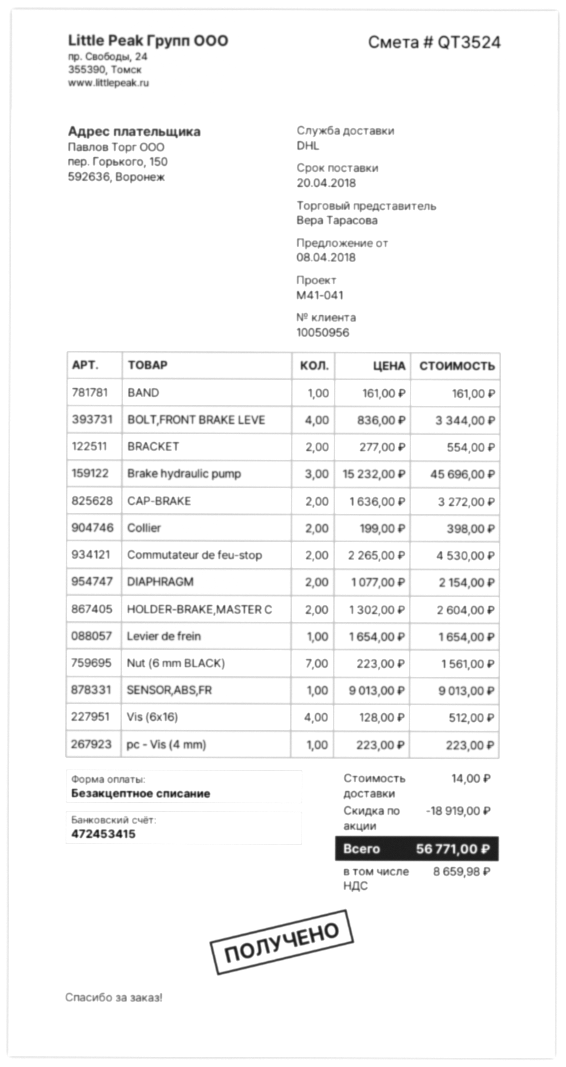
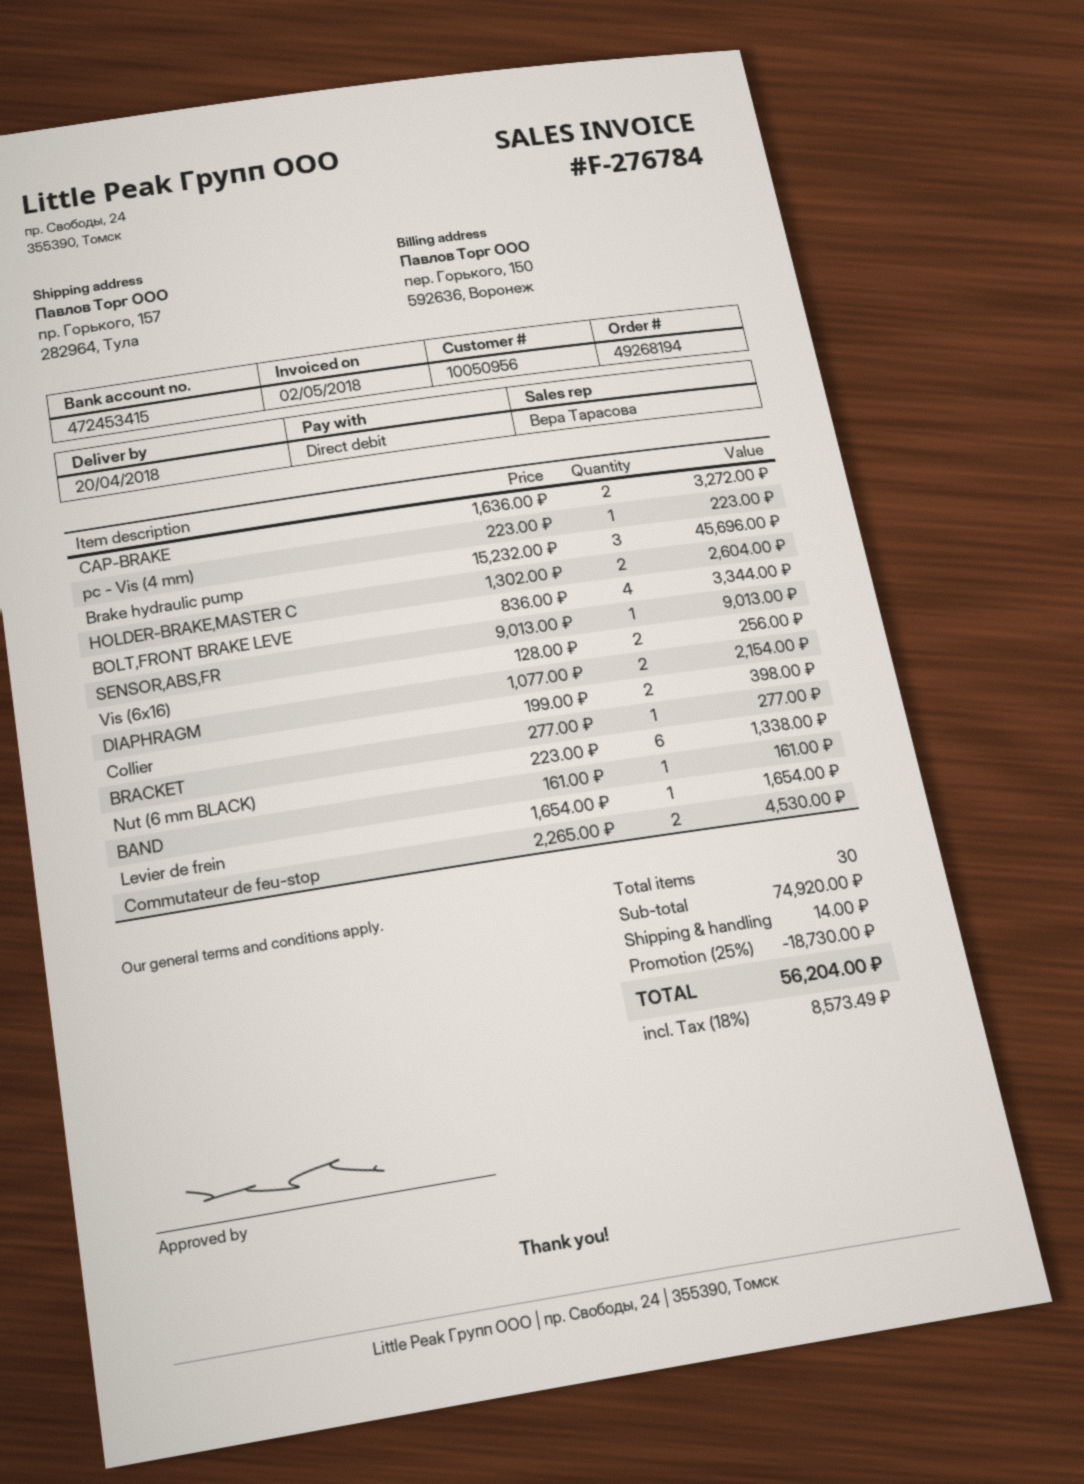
BRACKET: 2 x 277.00 = 554.00 -> 1 x 277.00 = 277.00
Nut (6 mm BLACK): 7 x 223.00 = 1561.00 -> 6 x 223.00 = 1338.00
Vis (6x16): 4 x 128.00 = 512.00 -> 2 x 128.00 = 256.00
discount: 18919.00 -> 18730.00
tax: 8659.98 -> 8573.49
total: 56771.00 -> 56204.00

